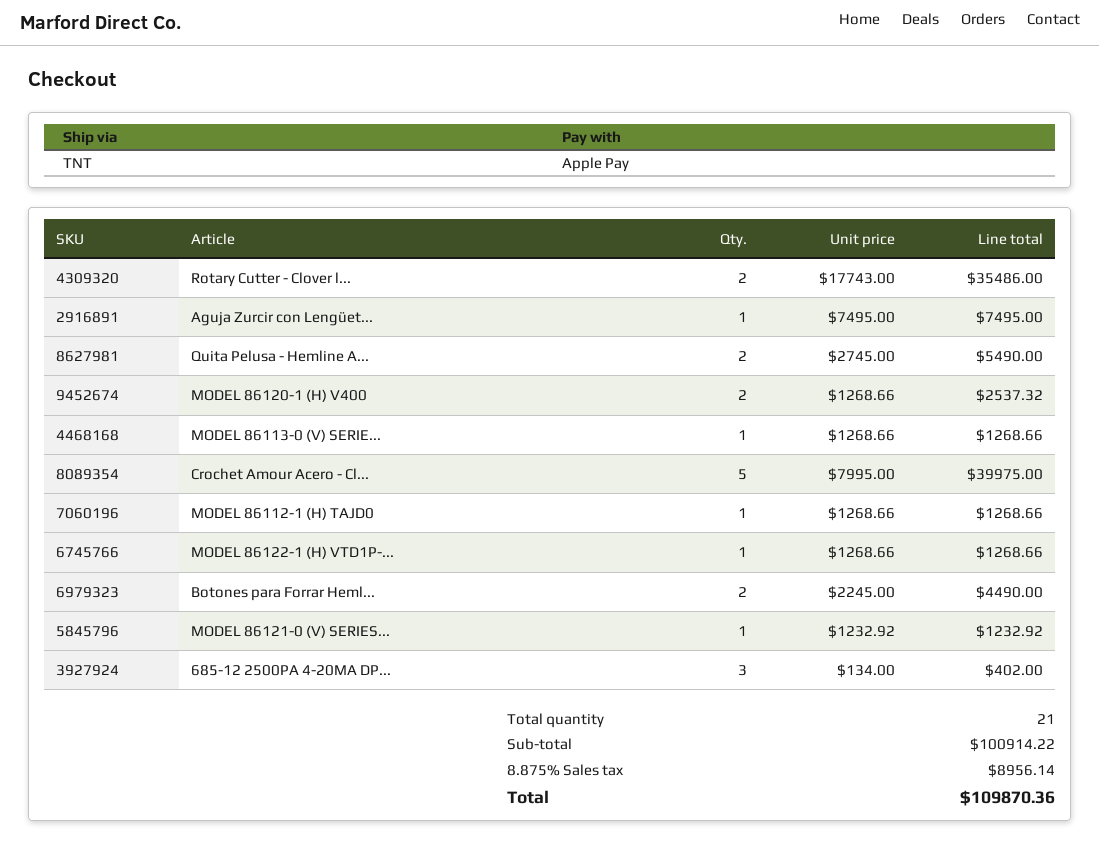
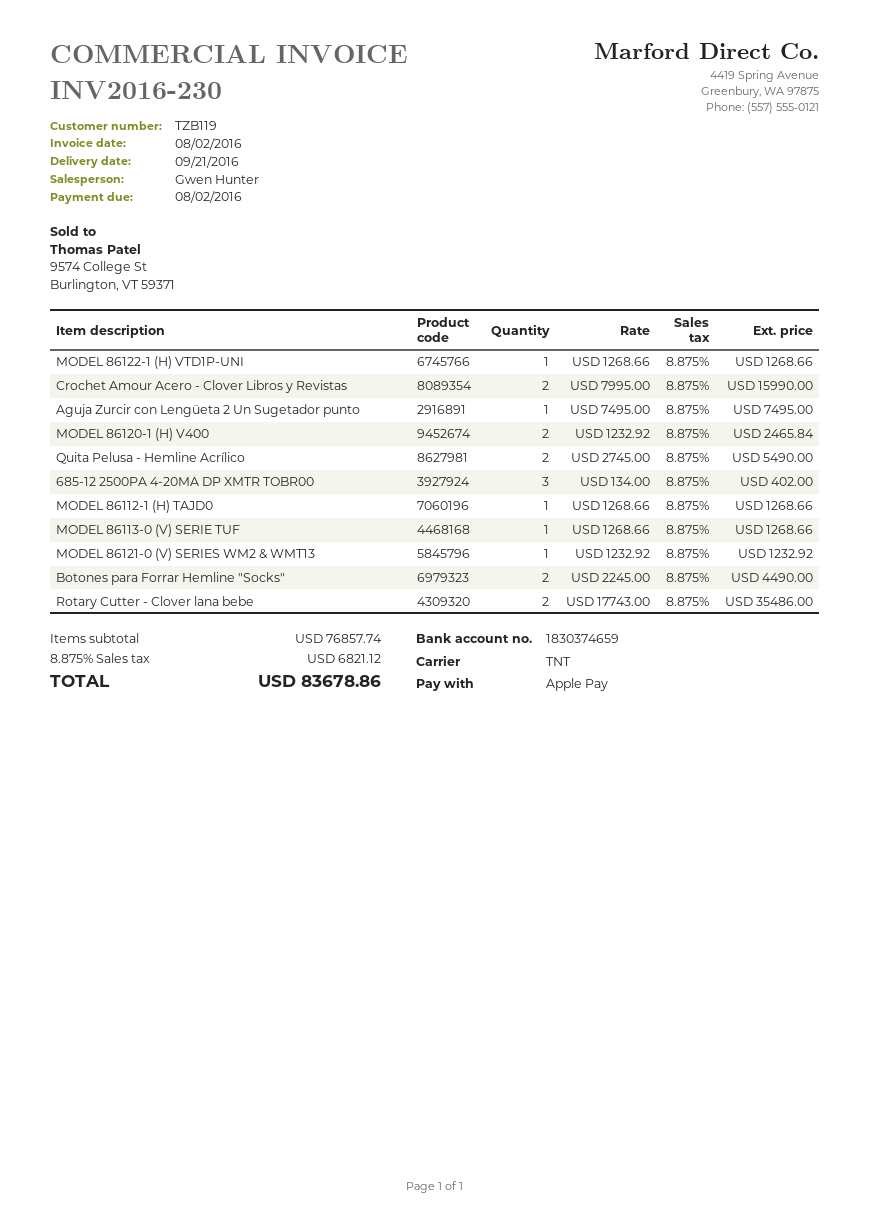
MODEL 86120-1 (H) V400: 2 x 1268.66 = 2537.32 -> 2 x 1232.92 = 2465.84
Crochet Amour Acero - Cl...: 5 x 7995.00 = 39975.00 -> 2 x 7995.00 = 15990.00
subtotal: 100914.22 -> 76857.74
tax: 8.875% = 8956.14 -> 8.875% = 6821.12
total: 109870.36 -> 83678.86

